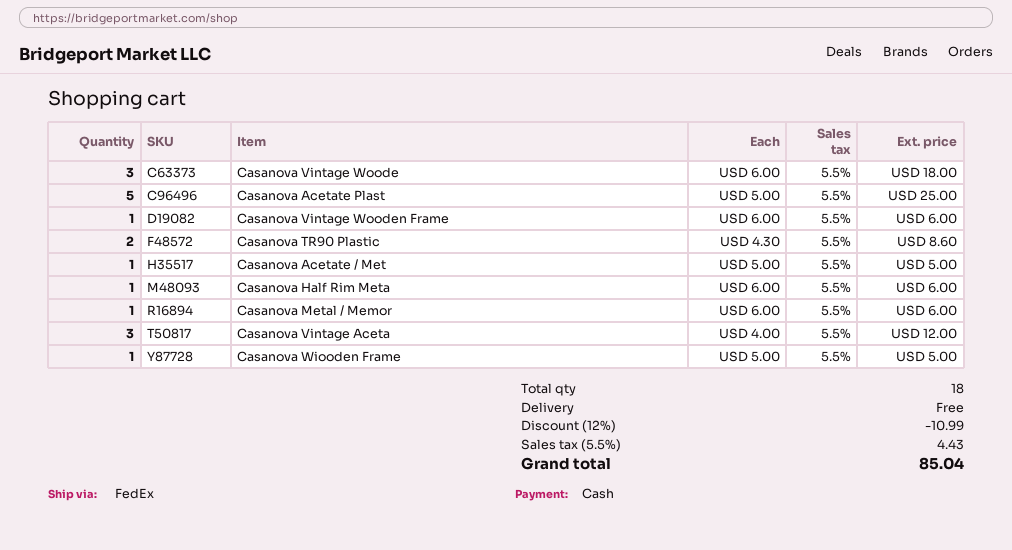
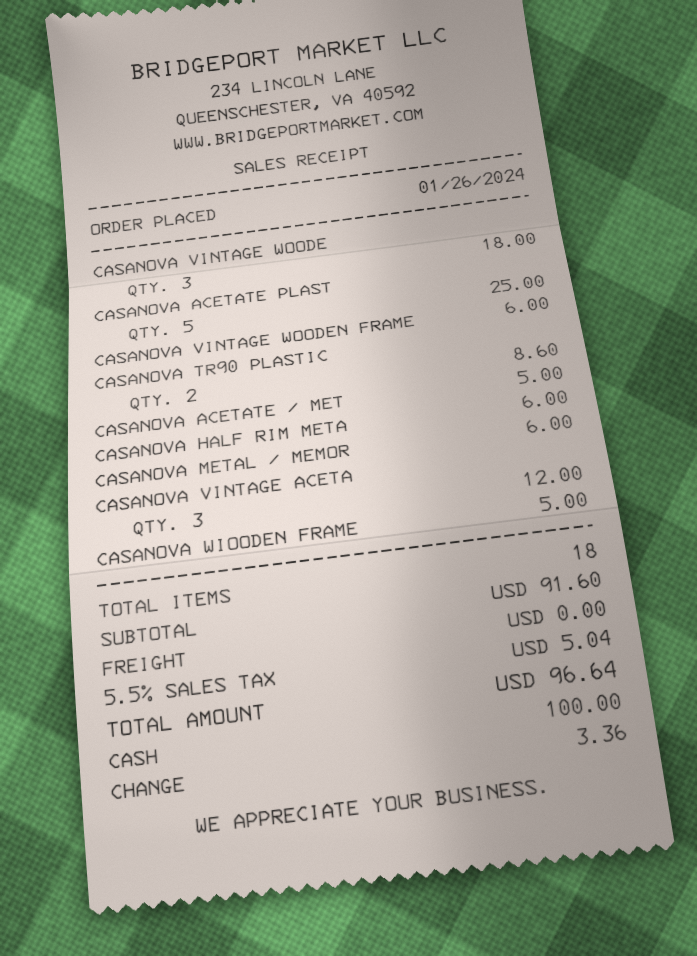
discount: 12% = 10.99 -> none
tax: 5.5% = 4.43 -> 5.5% = 5.04
total: 85.04 -> 96.64

